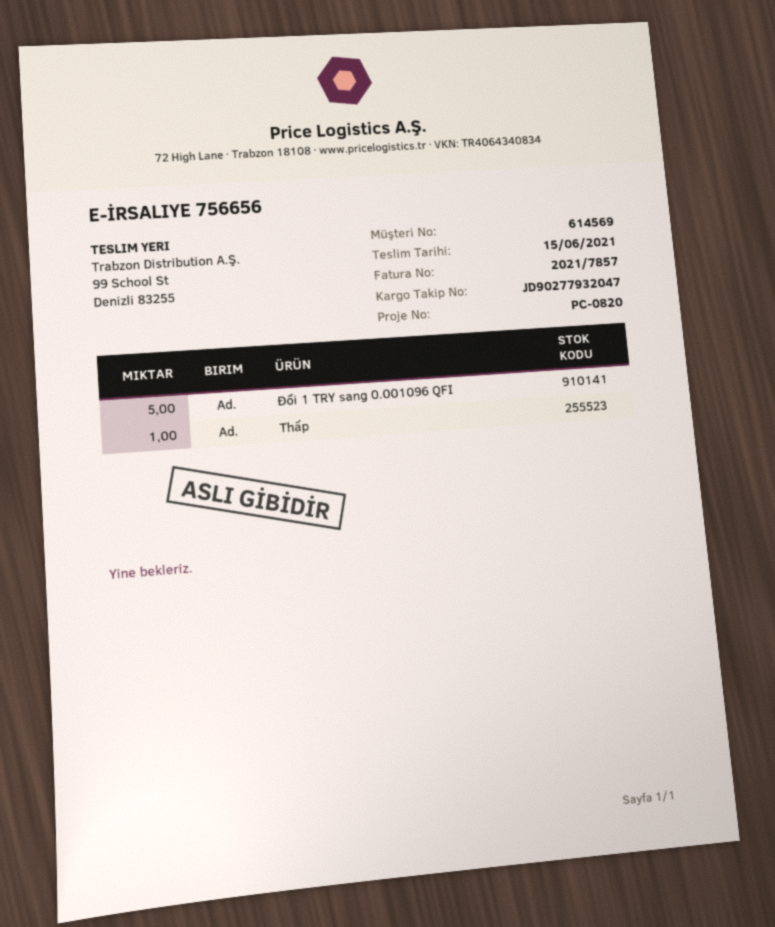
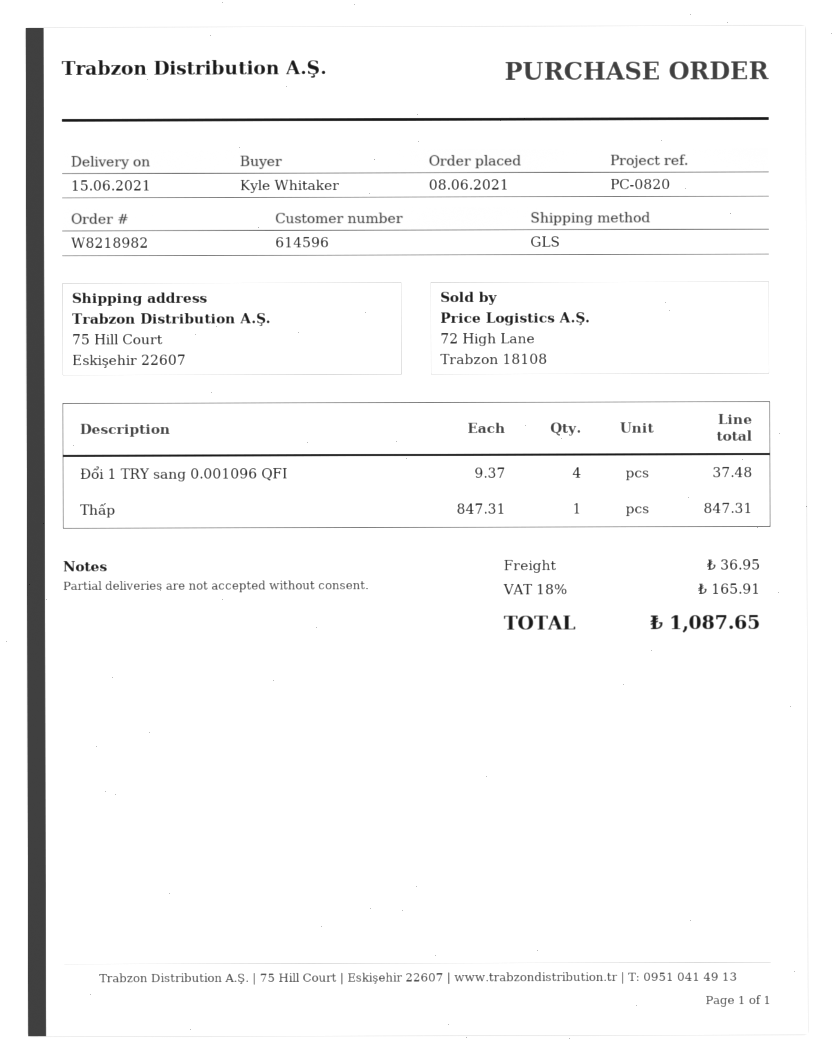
customer number: 614569 -> 614596
ship to: 99 School St, Denizli 83255 -> 75 Hill Court, Eskişehir 22607
Đổi 1 TRY sang 0.001096 QFI: 5 -> 4

